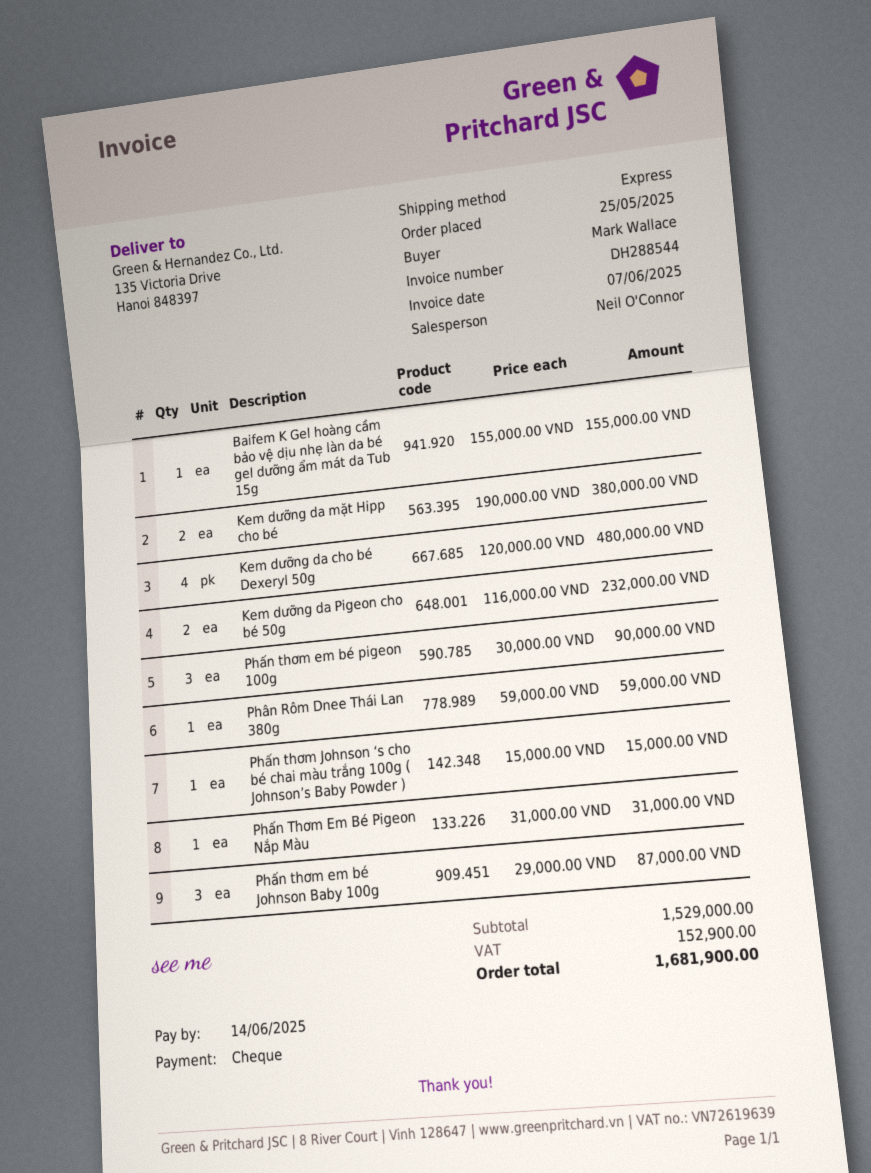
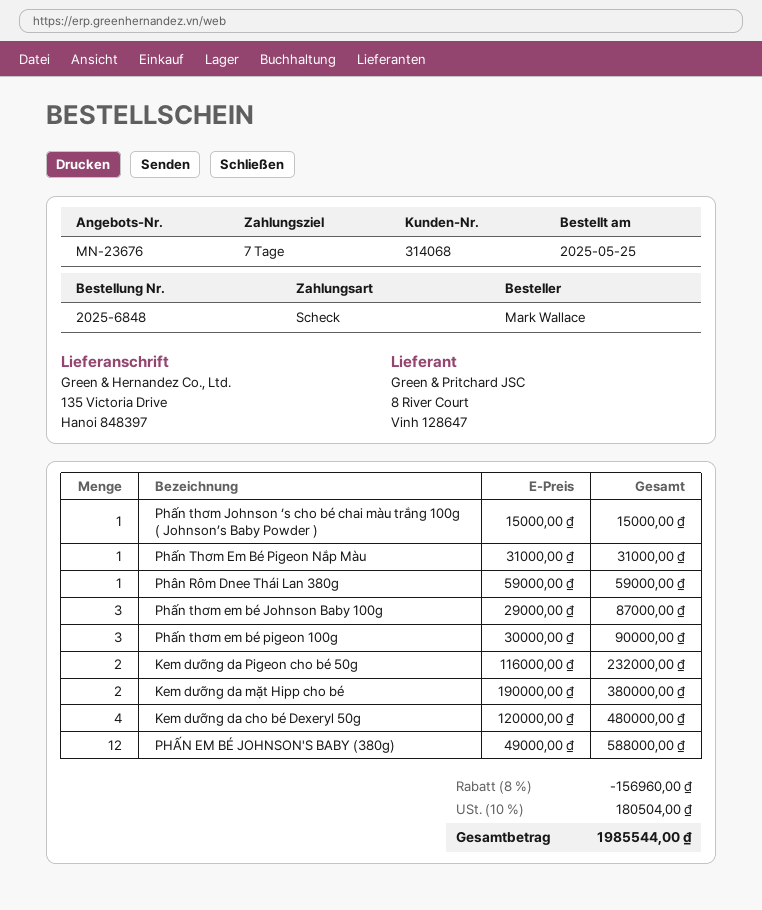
Baifem K Gel hoàng cầm bảo vệ dịu nhẹ làn da bé gel dưỡng ẩm mát da Tub 15g: 1 x 155000.00 = 155000.00 -> none
PHẤN EM BÉ JOHNSON'S BABY (380g): none -> 12 x 49000.00 = 588000.00
discount: none -> 8% = 156960.00
tax: 152900.00 -> 180504.00
total: 1681900.00 -> 1985544.00

